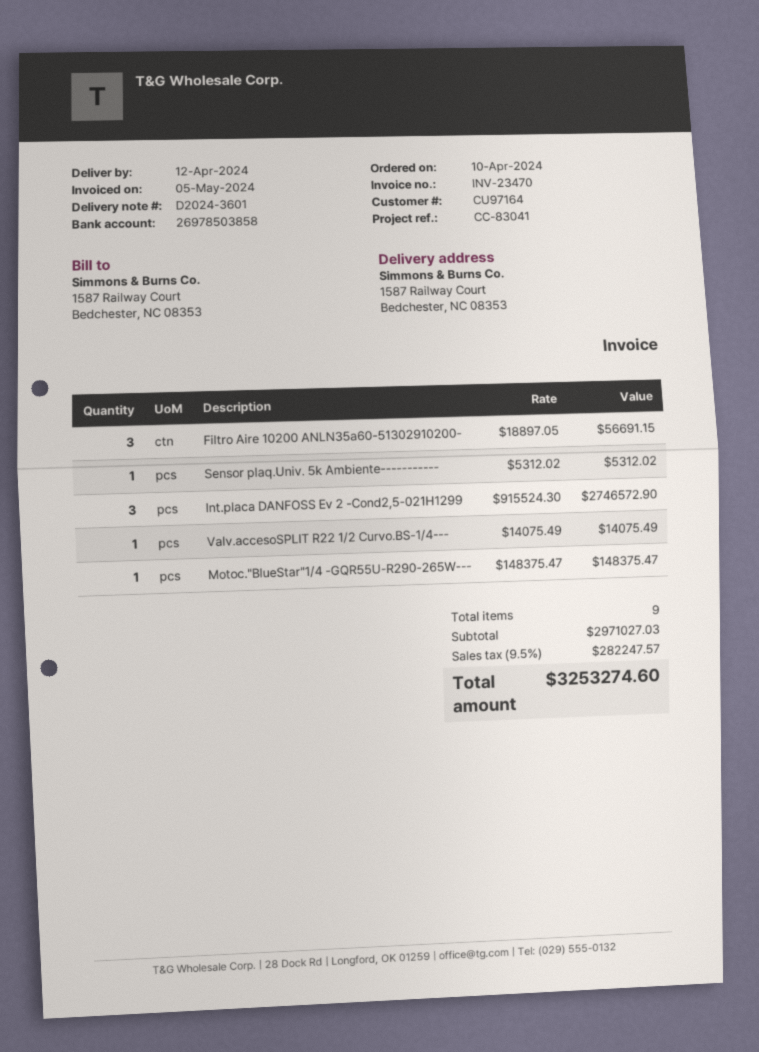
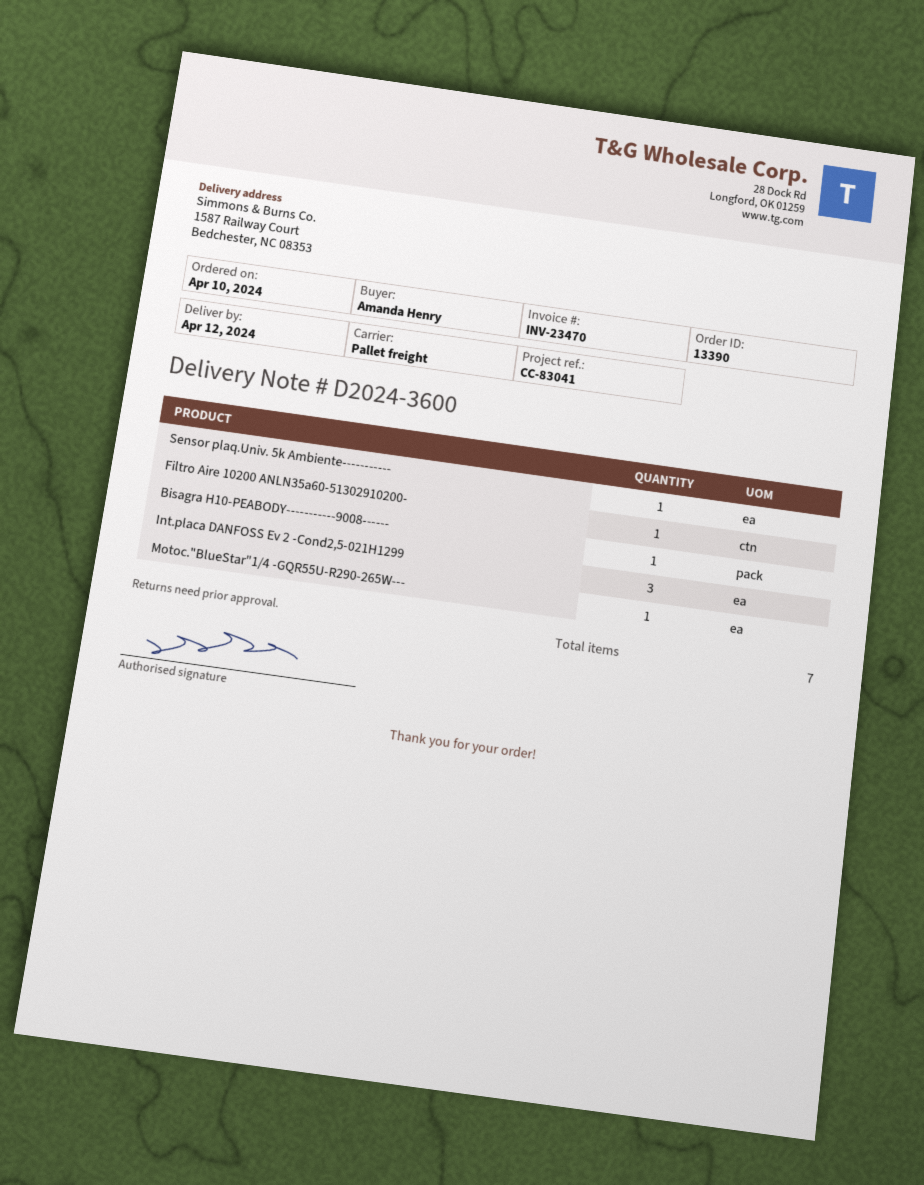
delivery note number: D2024-3601 -> D2024-3600
Filtro Aire 10200 ANLN35a60-51302910200-: 3 -> 1
Valv.accesoSPLIT R22 1/2 Curvo.BS-1/4---: 1 -> none
Bisagra H10-PEABODY-----------9008------: none -> 1
total quantity: 9 -> 7

